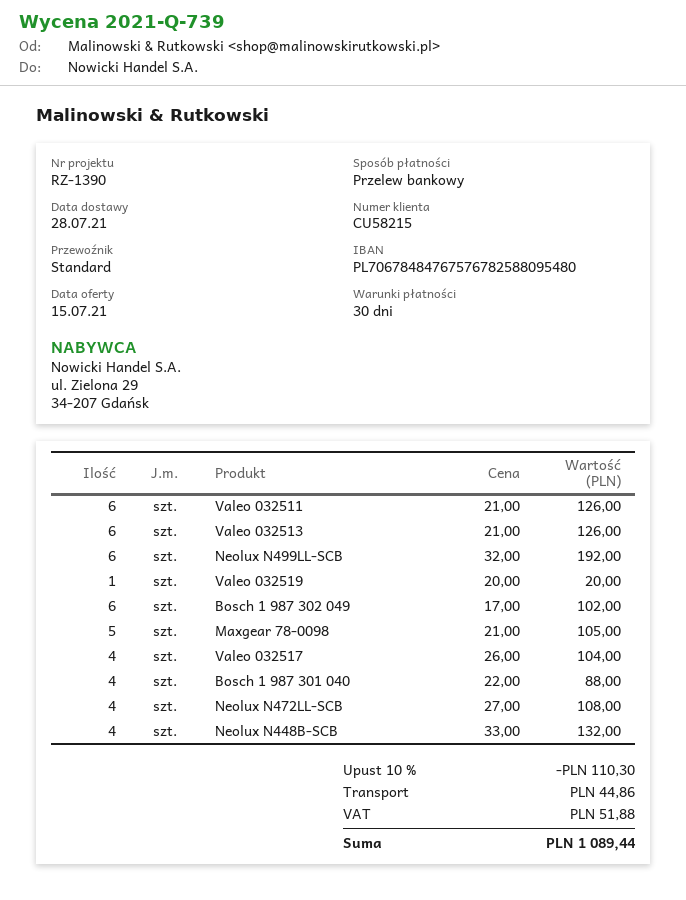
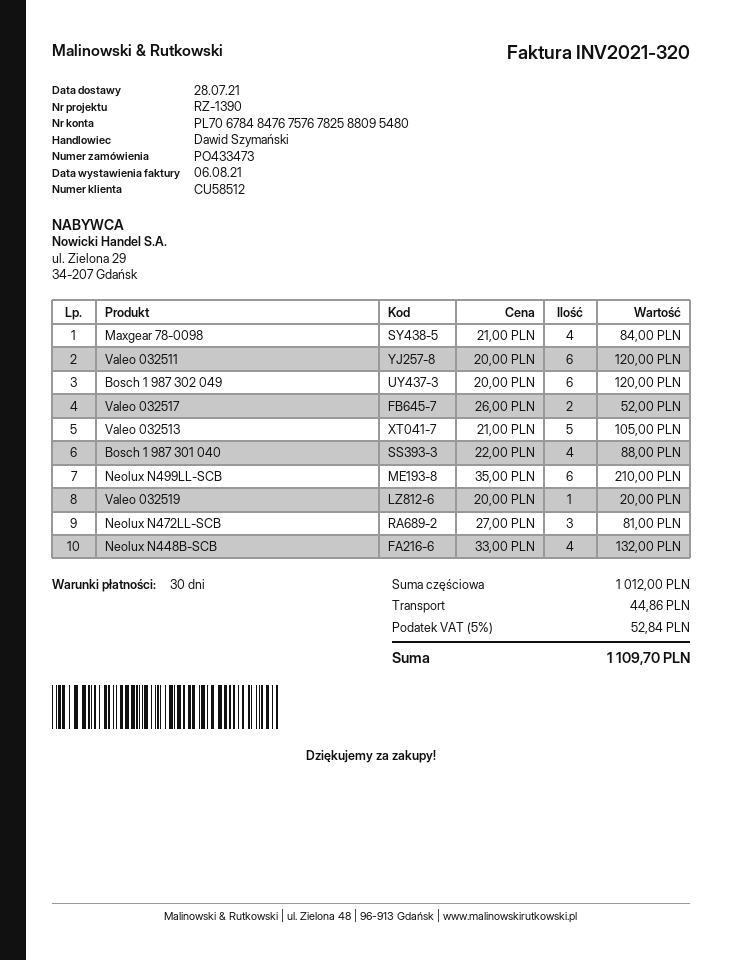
customer number: CU58215 -> CU58512
Valeo 032511: 6 x 21.00 = 126.00 -> 6 x 20.00 = 120.00
Valeo 032513: 6 x 21.00 = 126.00 -> 5 x 21.00 = 105.00
Neolux N499LL-SCB: 6 x 32.00 = 192.00 -> 6 x 35.00 = 210.00
Bosch 1 987 302 049: 6 x 17.00 = 102.00 -> 6 x 20.00 = 120.00
Maxgear 78-0098: 5 x 21.00 = 105.00 -> 4 x 21.00 = 84.00
Valeo 032517: 4 x 26.00 = 104.00 -> 2 x 26.00 = 52.00
Neolux N472LL-SCB: 4 x 27.00 = 108.00 -> 3 x 27.00 = 81.00
discount: 10% = 110.30 -> none
tax: 51.88 -> 52.84
total: 1089.44 -> 1109.70

